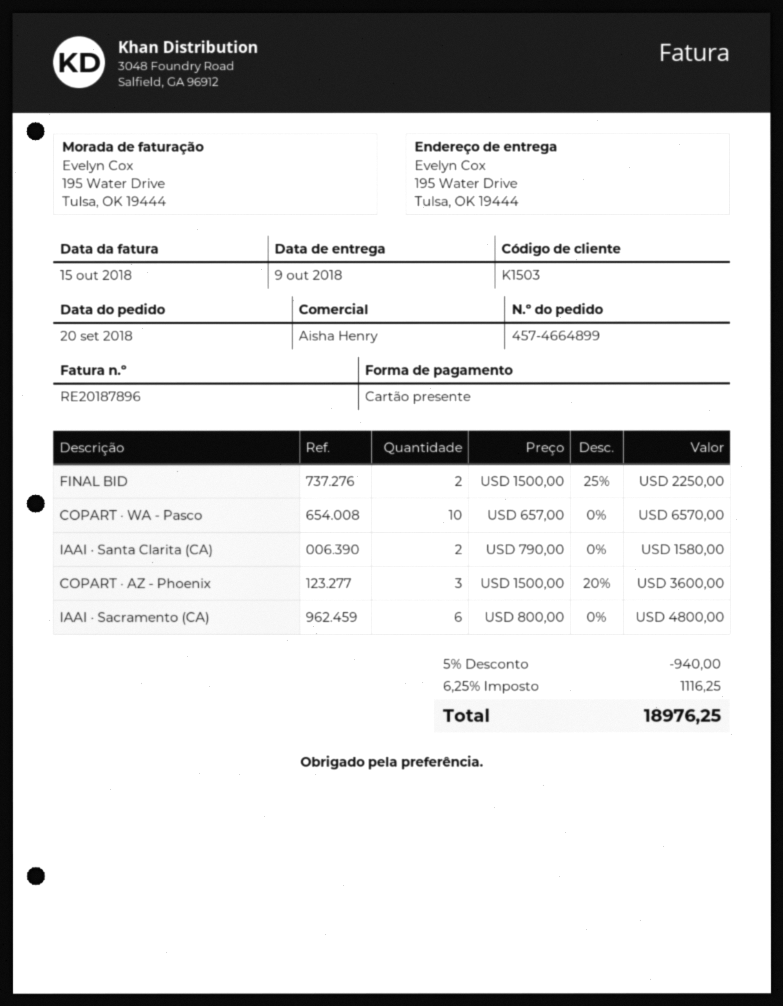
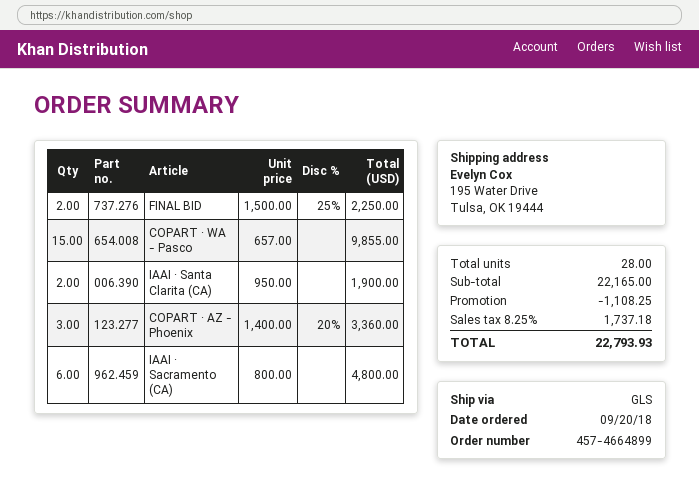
COPART · WA - Pasco: 10 x 657.00 = 6570.00 -> 15 x 657.00 = 9855.00
IAAI · Santa Clarita (CA): 2 x 790.00 = 1580.00 -> 2 x 950.00 = 1900.00
COPART · AZ - Phoenix: 3 x 1500.00 - 20% = 3600.00 -> 3 x 1400.00 - 20% = 3360.00
discount: 940.00 -> 1108.25
tax: 6.25% = 1116.25 -> 8.25% = 1737.18
total: 18976.25 -> 22793.93

